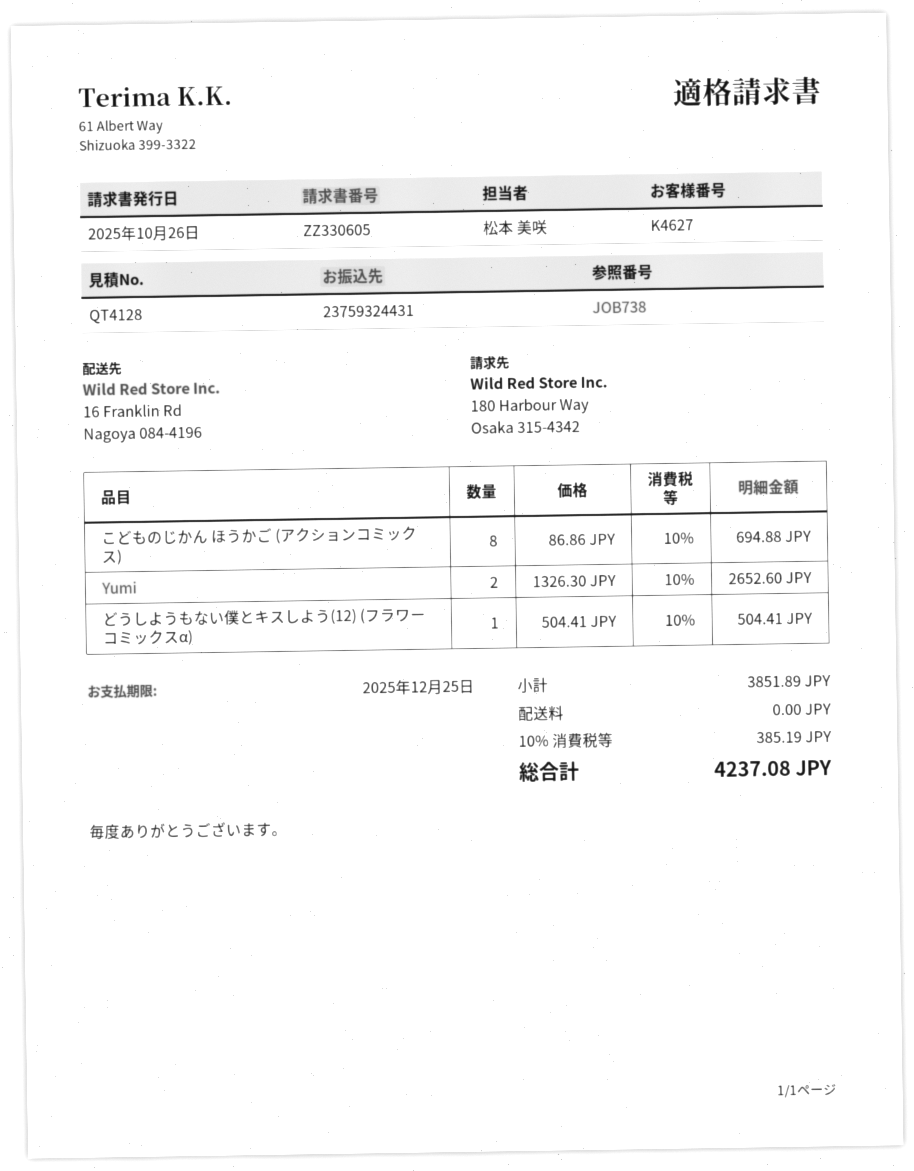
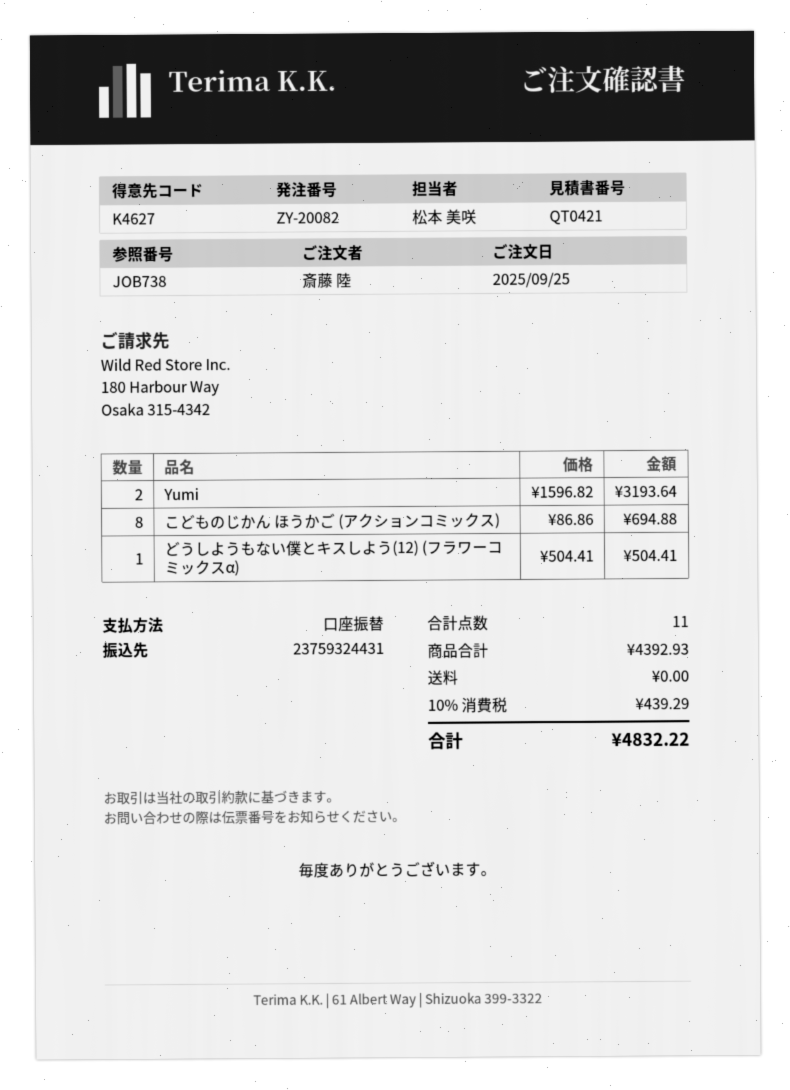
quote number: QT4128 -> QT0421
Yumi: 2 x 1326.30 = 2652.60 -> 2 x 1596.82 = 3193.64
subtotal: 3851.89 -> 4392.93
tax: 10% = 385.19 -> 10% = 439.29
total: 4237.08 -> 4832.22

